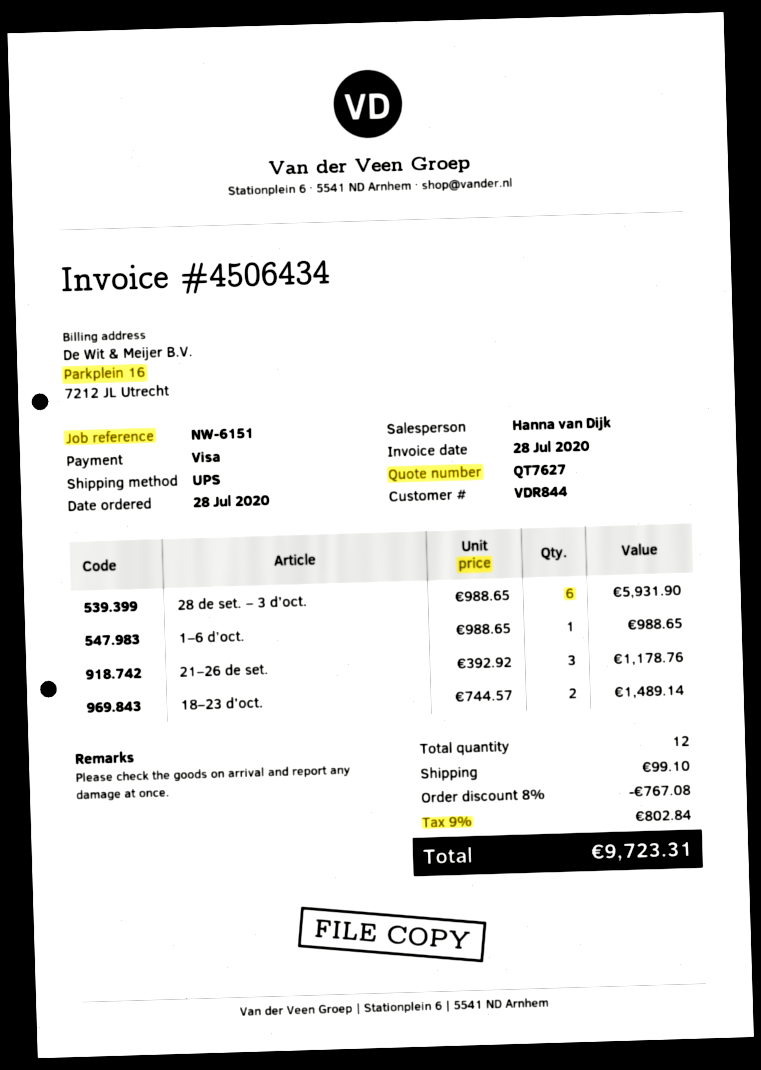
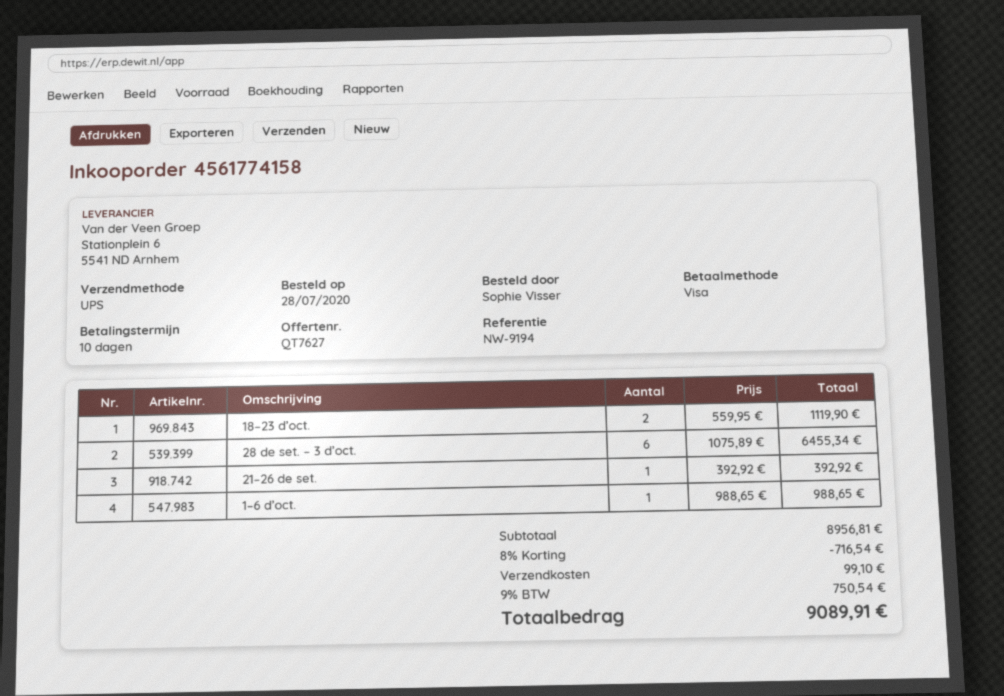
reference: NW-6151 -> NW-9194
28 de set. – 3 d’oct.: 6 x 988.65 = 5931.90 -> 6 x 1075.89 = 6455.34
21–26 de set.: 3 x 392.92 = 1178.76 -> 1 x 392.92 = 392.92
18–23 d’oct.: 2 x 744.57 = 1489.14 -> 2 x 559.95 = 1119.90
discount: 8% = 767.08 -> 8% = 716.54
tax: 9% = 802.84 -> 9% = 750.54
total: 9723.31 -> 9089.91

